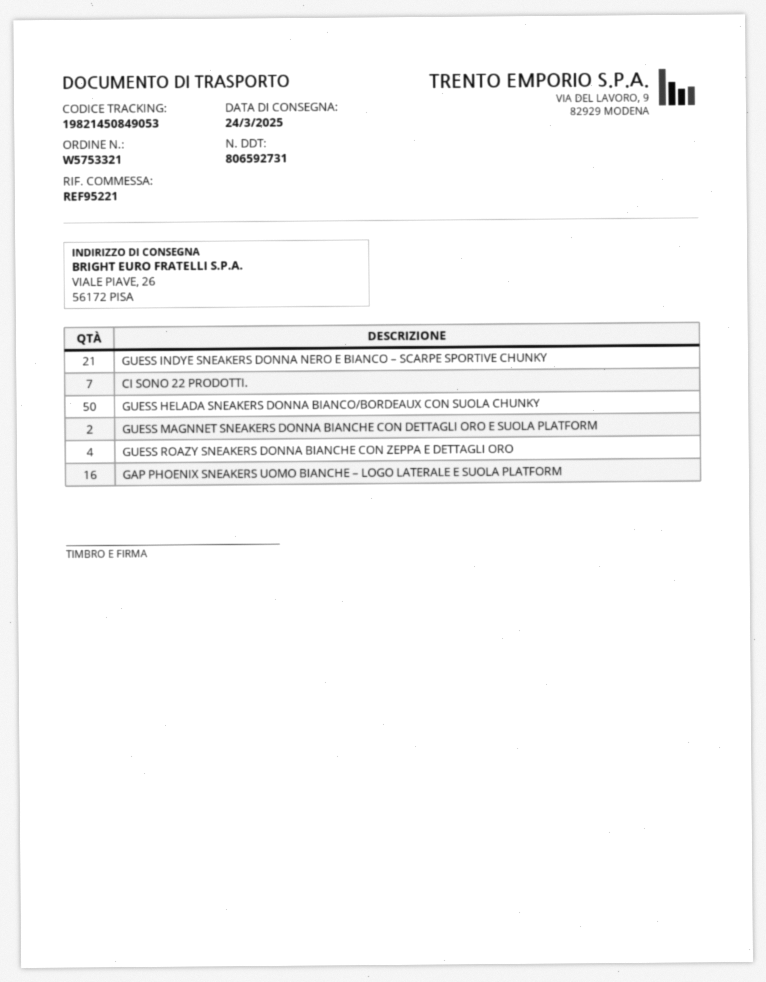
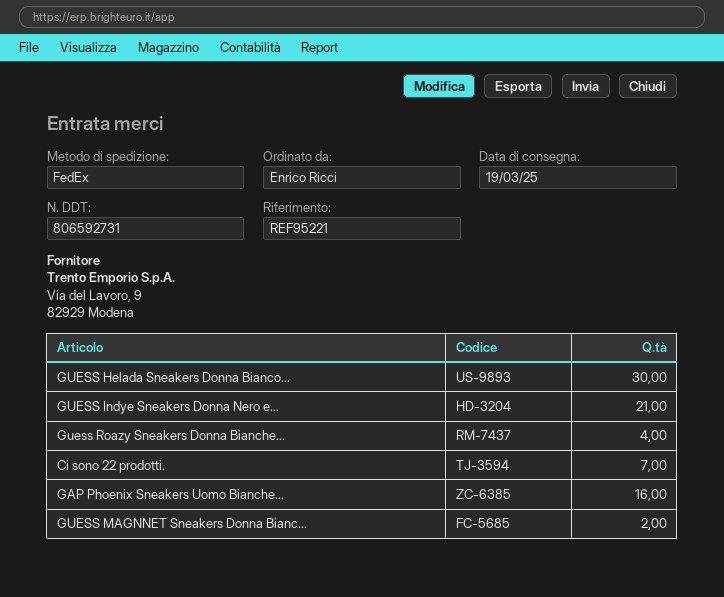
delivery date: 2025-03-24 -> 2025-03-19
GUESS HELADA SNEAKERS DONNA BIANCO/BORDEAUX CON SUOLA CHUNKY: 50 -> 30

